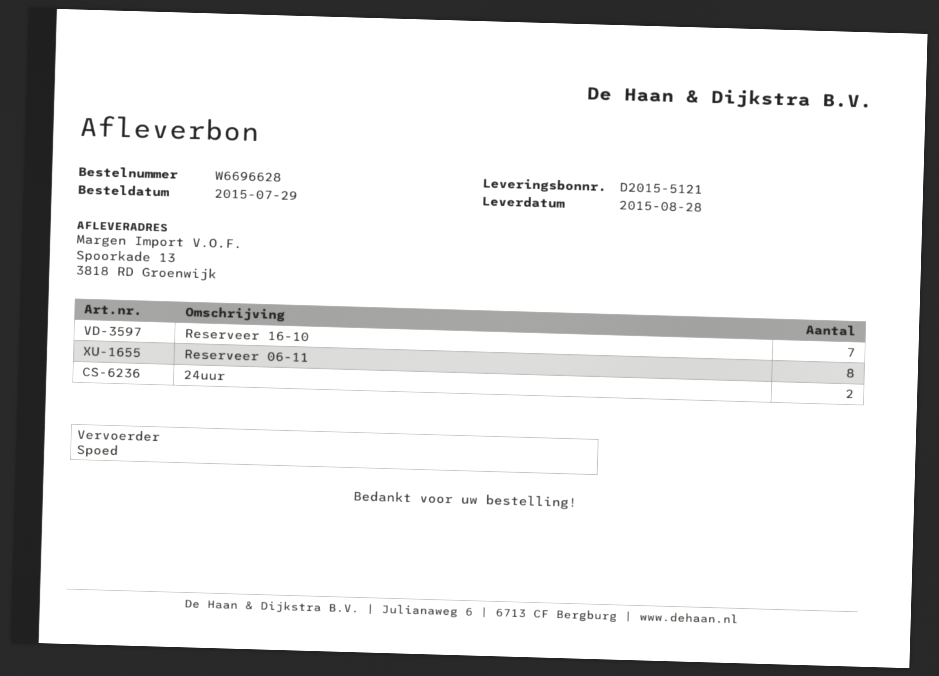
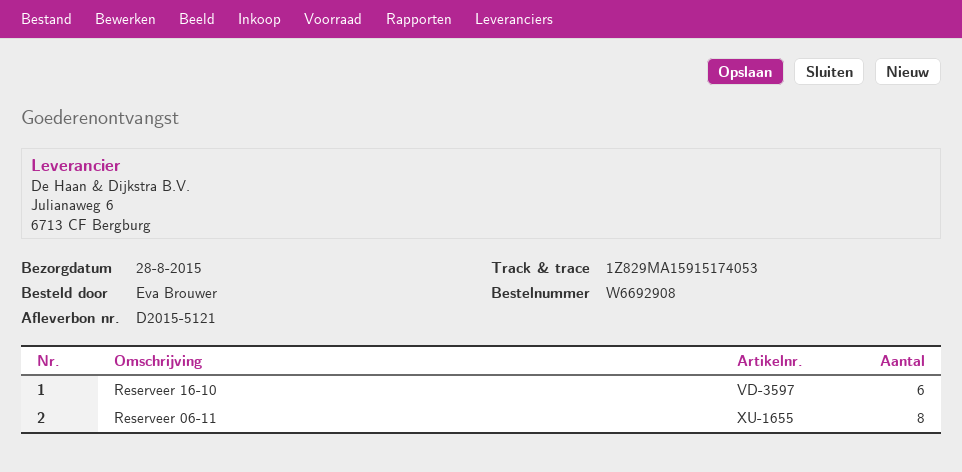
order number: W6696628 -> W6692908
Reserveer 16-10: 7 -> 6
24uur: 2 -> none

